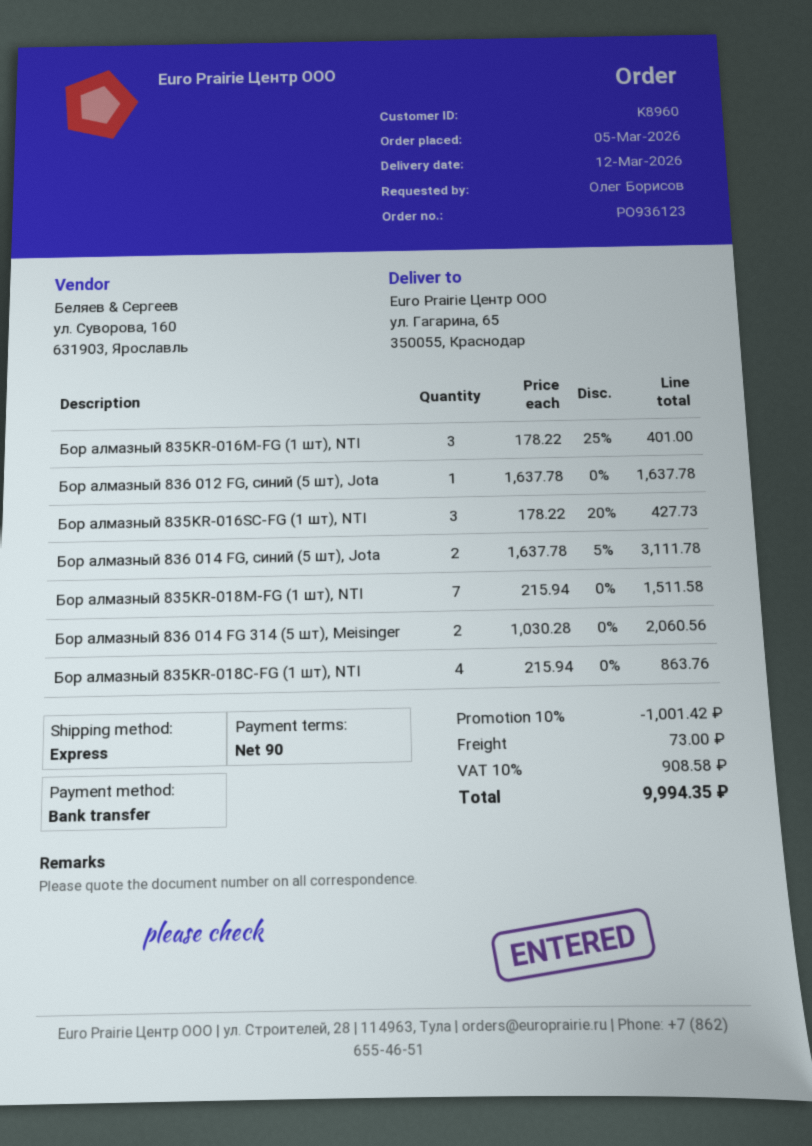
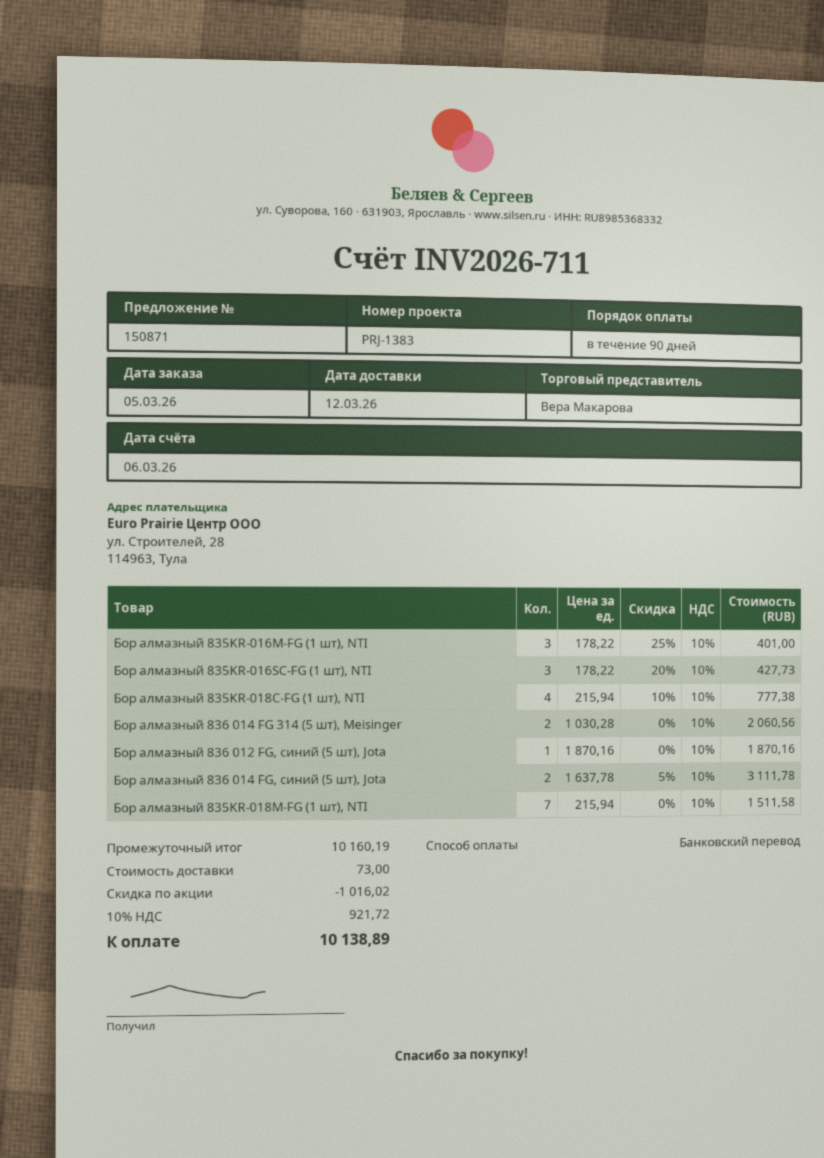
Бор алмазный 836 012 FG, синий (5 шт), Jota: 1 x 1637.78 = 1637.78 -> 1 x 1870.16 = 1870.16
Бор алмазный 835KR-018C-FG (1 шт), NTI: 4 x 215.94 = 863.76 -> 4 x 215.94 - 10% = 777.38
discount: 1001.42 -> 1016.02
tax: 10% = 908.58 -> 10% = 921.72
total: 9994.35 -> 10138.89

